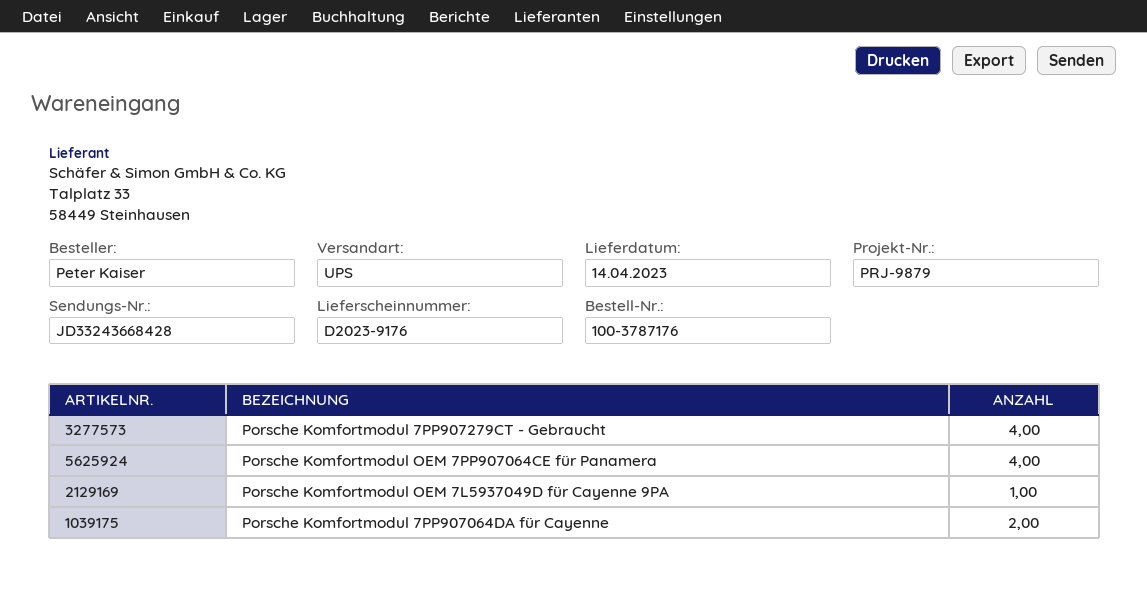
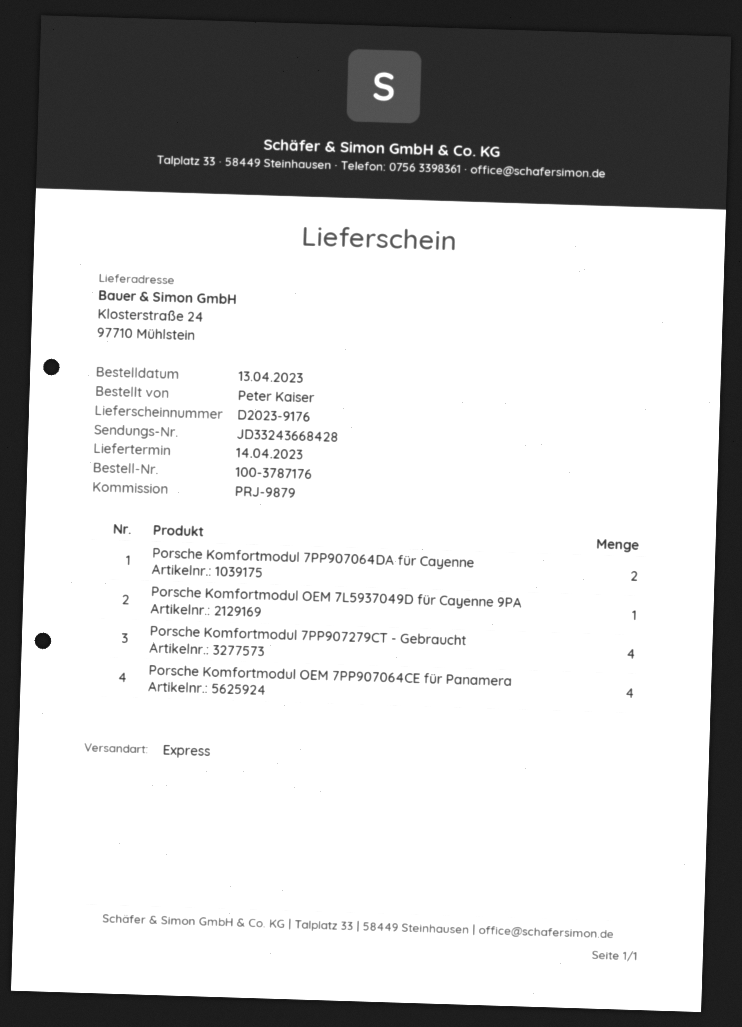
shipping method: UPS -> express

